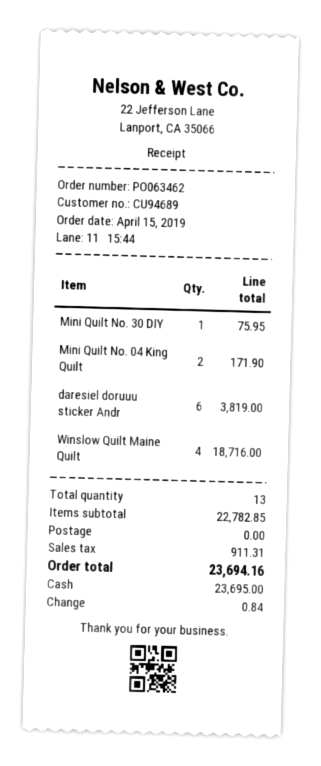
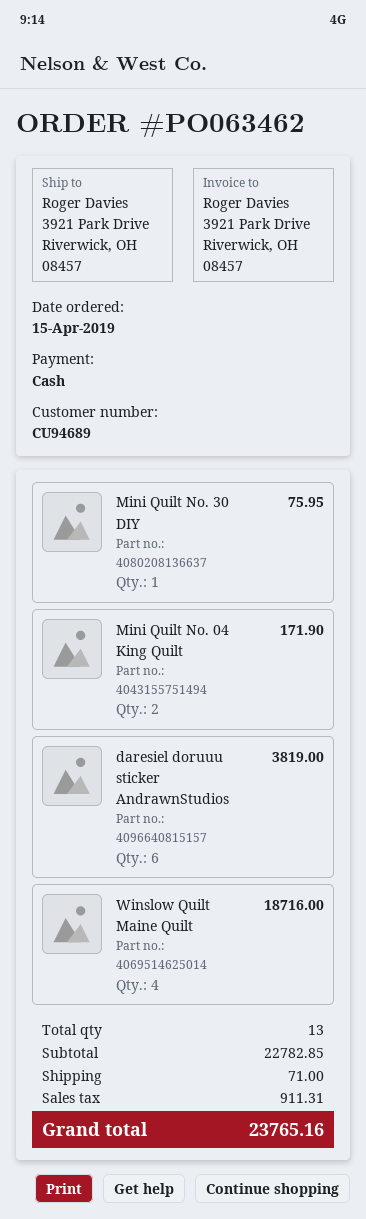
shipping: 0.00 -> 71.00
total: 23694.16 -> 23765.16

